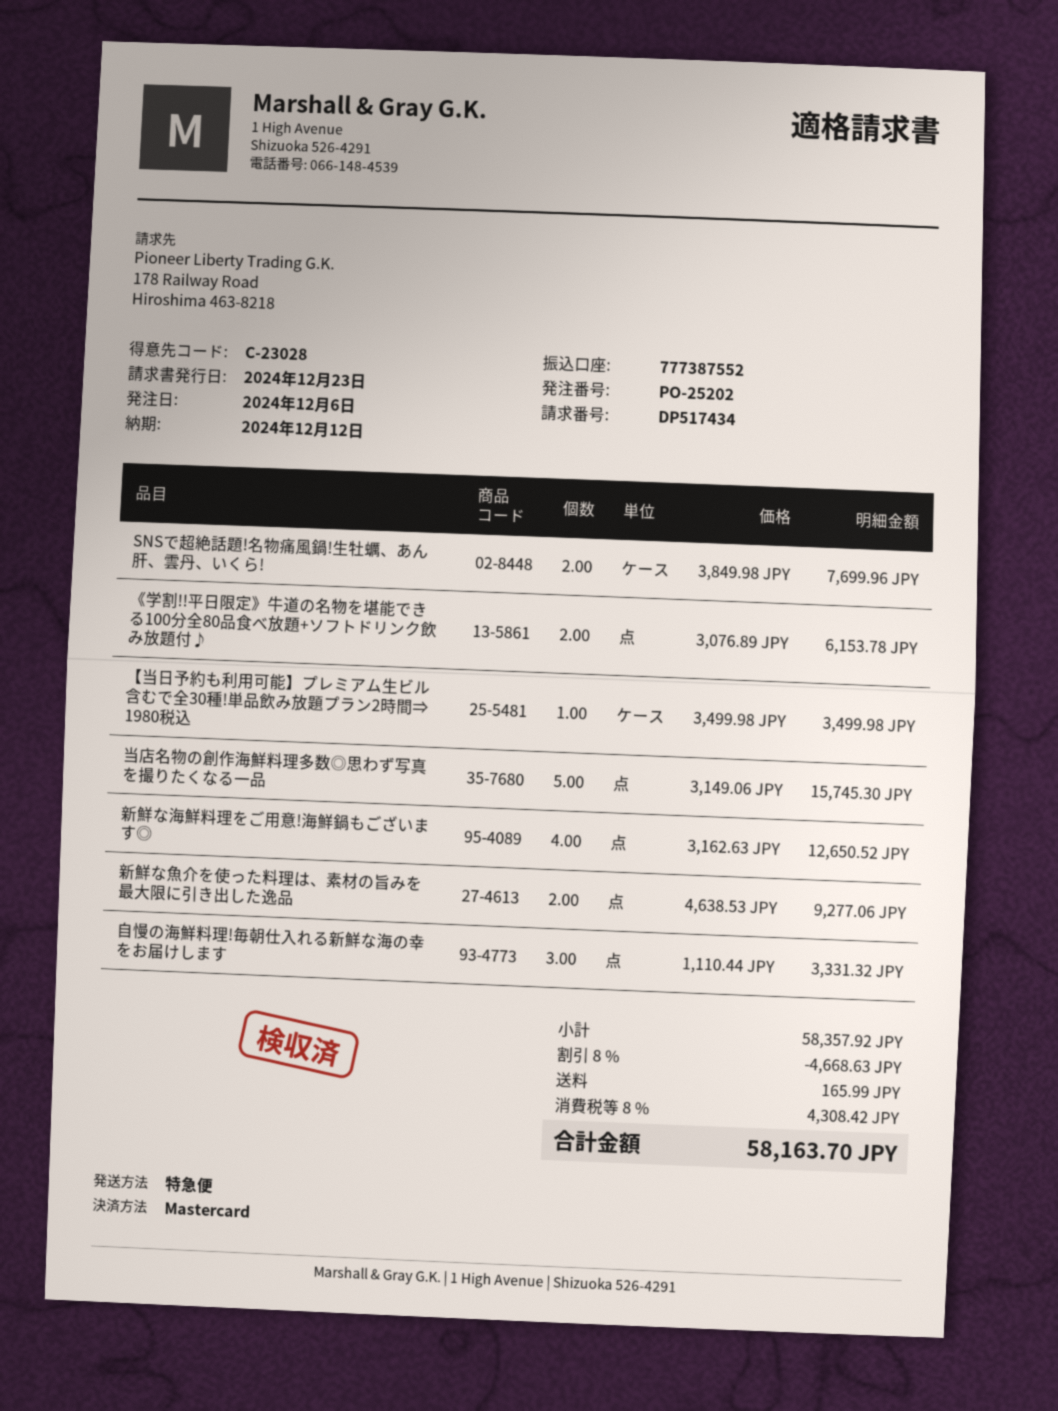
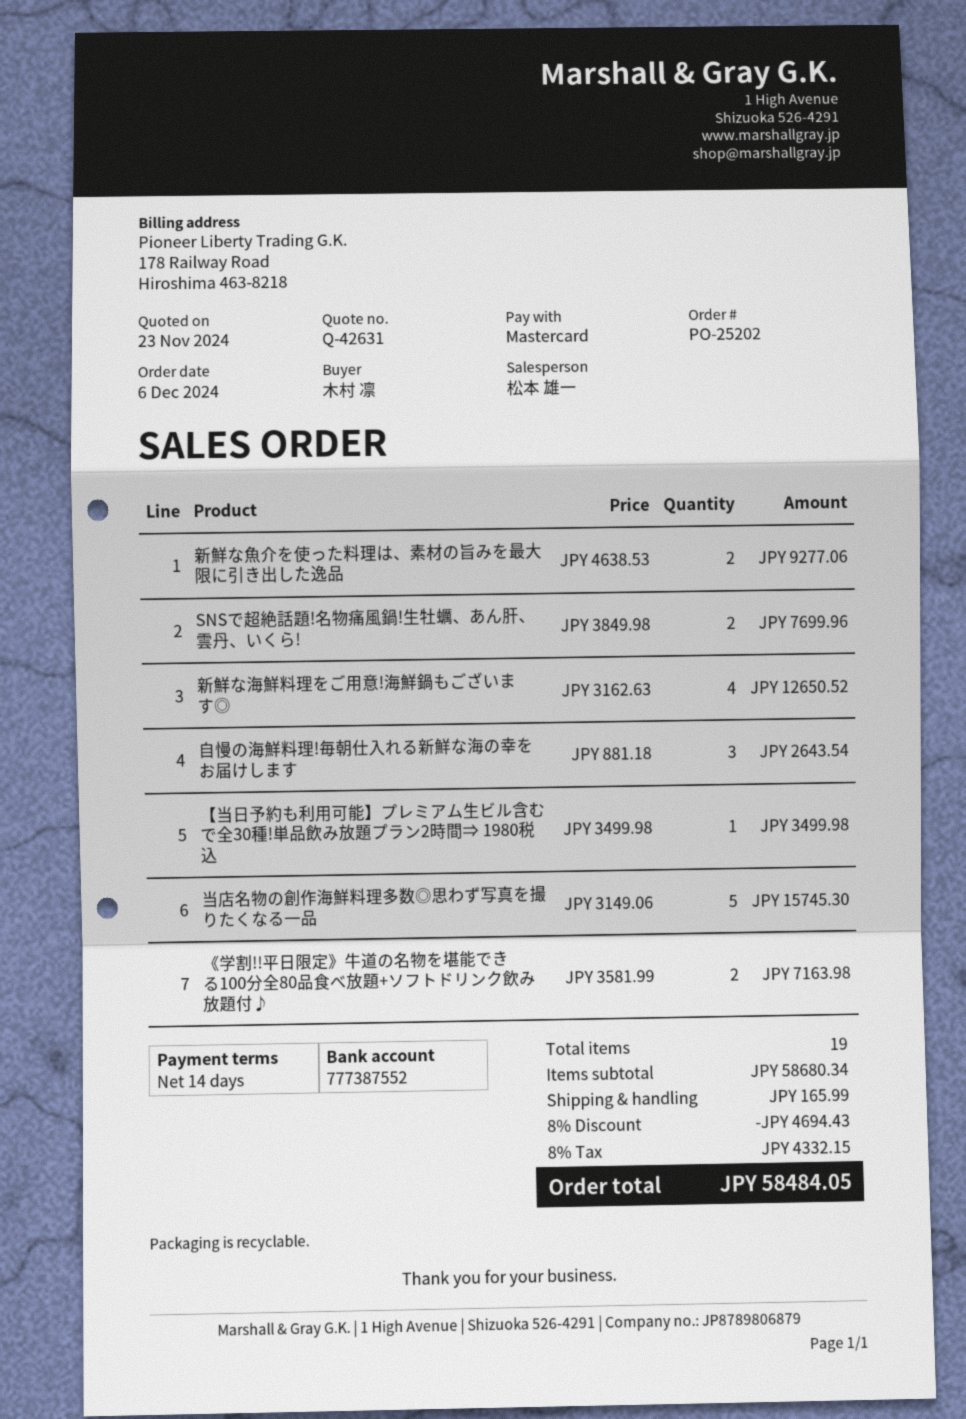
《学割!!平日限定》牛道の名物を堪能できる100分全80品食べ放題+ソフトドリンク飲み放題付♪: 2 x 3076.89 = 6153.78 -> 2 x 3581.99 = 7163.98
自慢の海鮮料理!毎朝仕入れる新鮮な海の幸をお届けします: 3 x 1110.44 = 3331.32 -> 3 x 881.18 = 2643.54
subtotal: 58357.92 -> 58680.34
discount: 8% = 4668.63 -> 8% = 4694.43
tax: 8% = 4308.42 -> 8% = 4332.15
total: 58163.70 -> 58484.05

